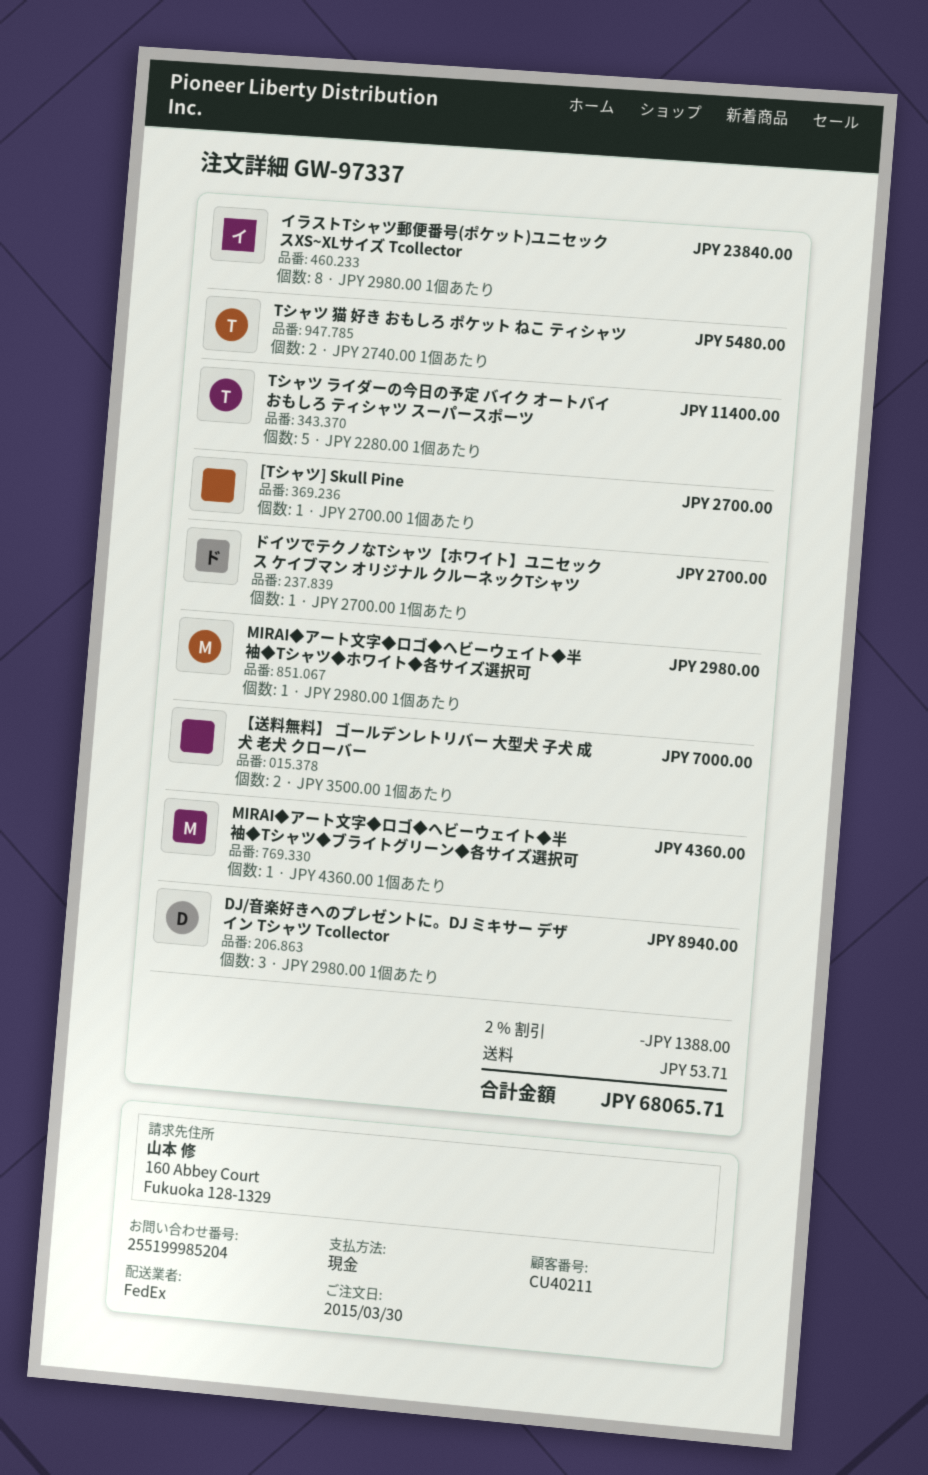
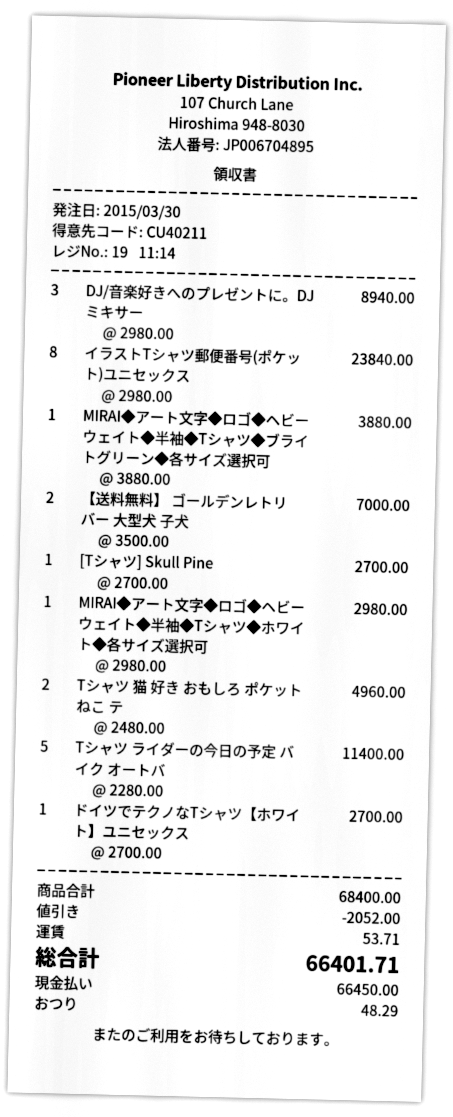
Tシャツ 猫 好き おもしろ ポケット ねこ ティシャツ: 2 x 2740.00 = 5480.00 -> 2 x 2480.00 = 4960.00
MIRAI◆アート文字◆ロゴ◆ヘビーウェイト◆半袖◆Tシャツ◆ブライトグリーン◆各サイズ選択可: 1 x 4360.00 = 4360.00 -> 1 x 3880.00 = 3880.00
discount: 1388.00 -> 2052.00
total: 68065.71 -> 66401.71

